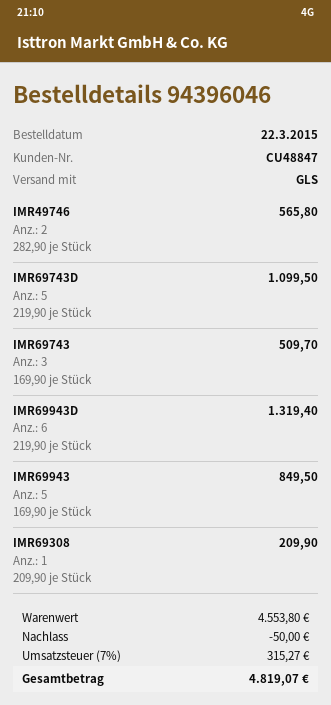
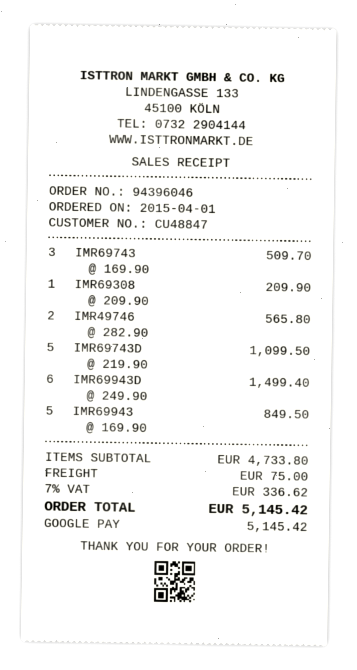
order date: 2015-03-22 -> 2015-04-01
IMR69943D: 6 x 219.90 = 1319.40 -> 6 x 249.90 = 1499.40
subtotal: 4553.80 -> 4733.80
discount: 50.00 -> none
shipping: none -> 75.00
tax: 7% = 315.27 -> 7% = 336.62
total: 4819.07 -> 5145.42

